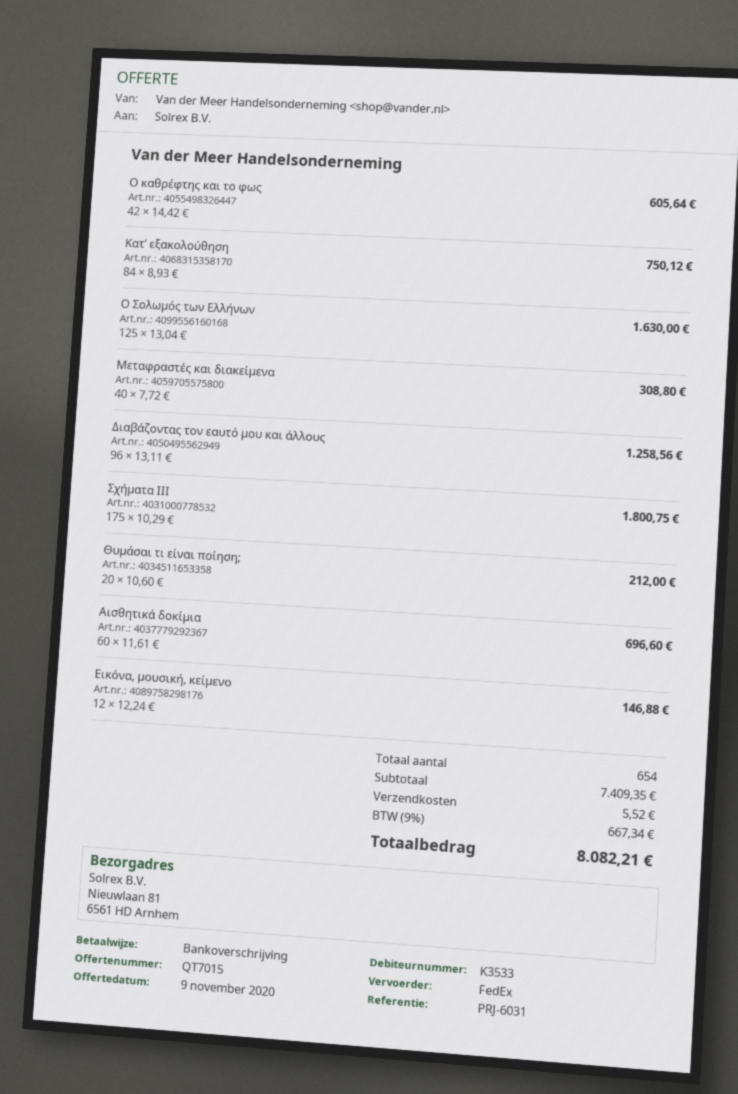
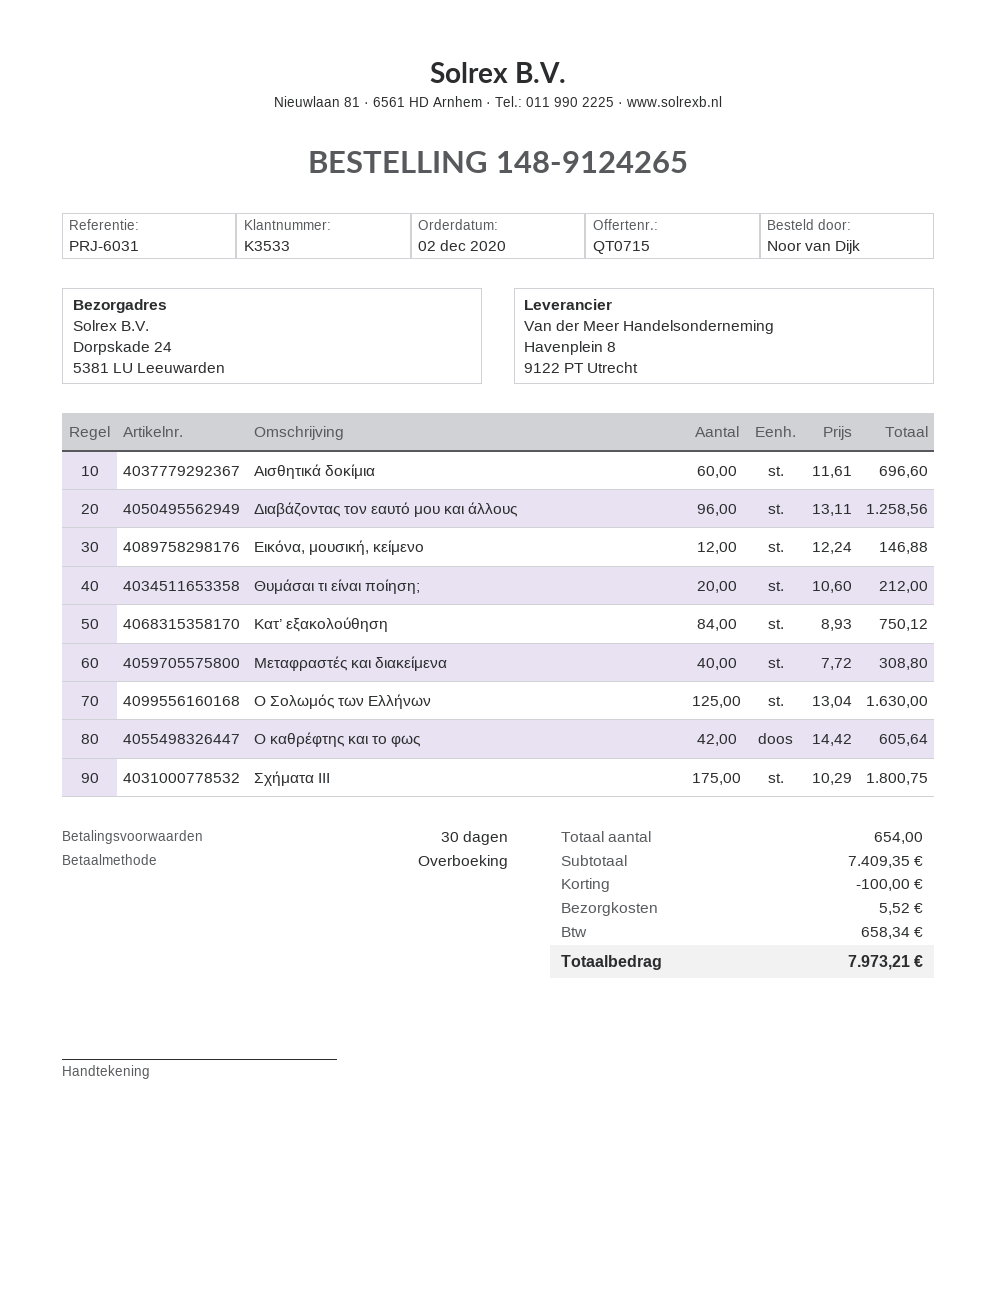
quote number: QT7015 -> QT0715
ship to: Nieuwlaan 81, 6561 HD Arnhem -> Dorpskade 24, 5381 LU Leeuwarden
discount: none -> 100.00
tax: 667.34 -> 658.34
total: 8082.21 -> 7973.21

